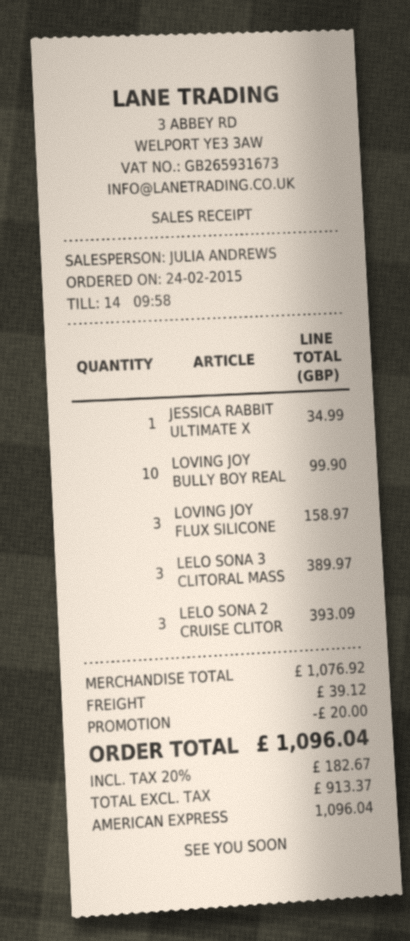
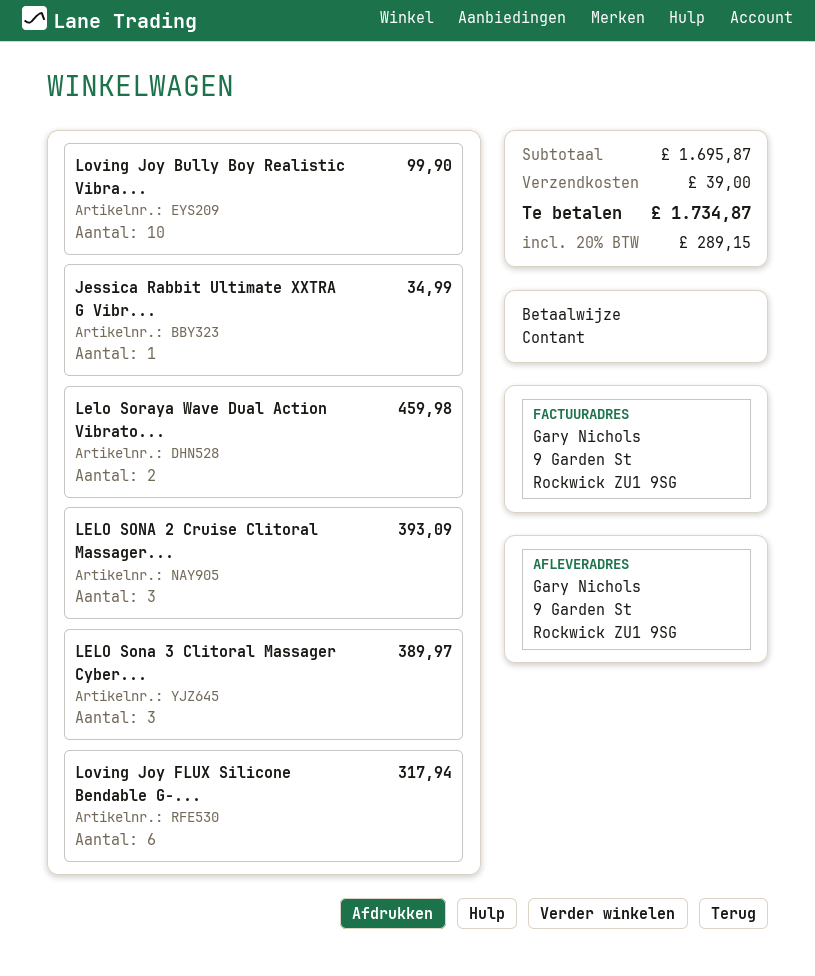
payment method: American Express -> cash
LOVING JOY FLUX SILICONE: 3 for 158.97 -> 6 for 317.94
Lelo Soraya Wave Dual Action Vibrato...: none -> 2 for 459.98
subtotal: 1076.92 -> 1695.87
discount: 20.00 -> none
shipping: 39.12 -> 39.00
tax: 20% = 182.67 -> 20% = 289.15
total: 1096.04 -> 1734.87

